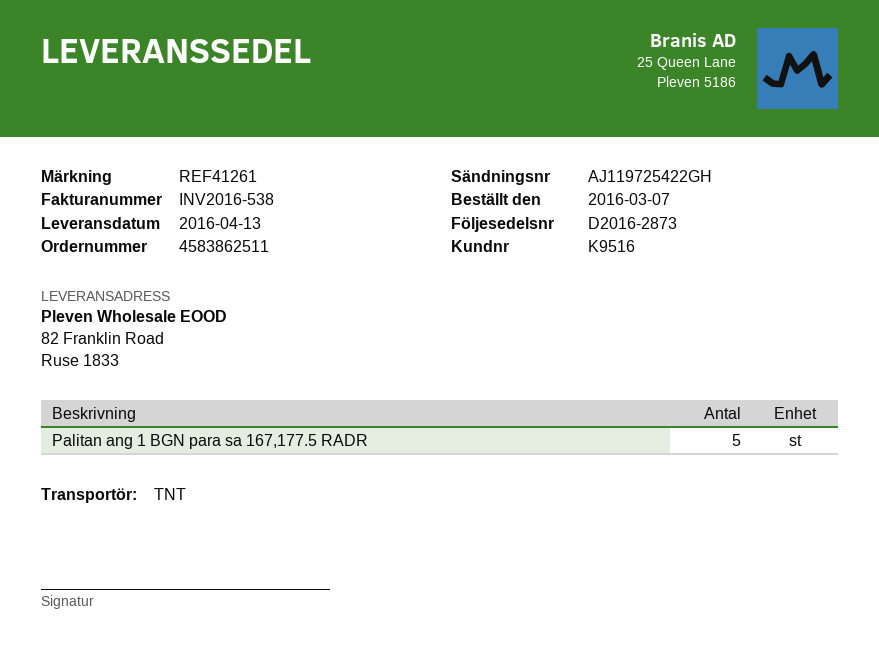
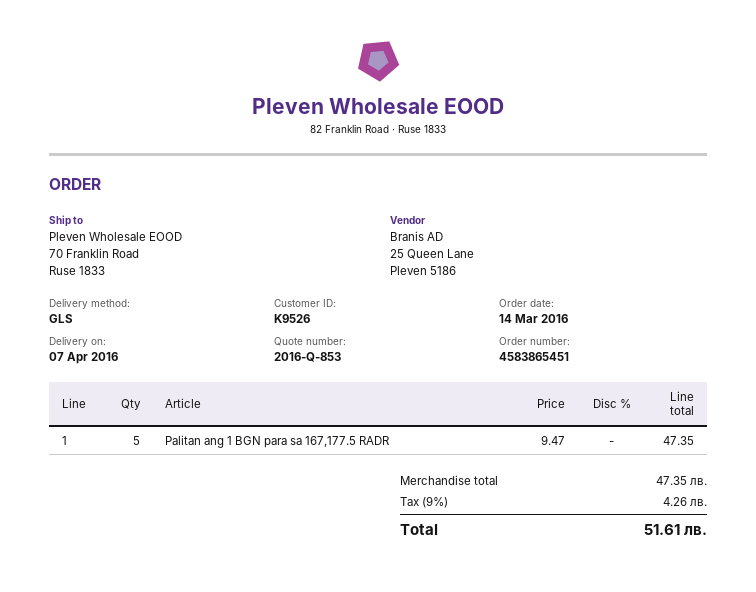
order number: 4583862511 -> 4583865451
order date: 2016-03-07 -> 2016-03-14
delivery date: 2016-04-13 -> 2016-04-07
customer number: K9516 -> K9526
shipping method: TNT -> GLS
ship to: 82 Franklin Road, Ruse 1833 -> 70 Franklin Road, Ruse 1833

